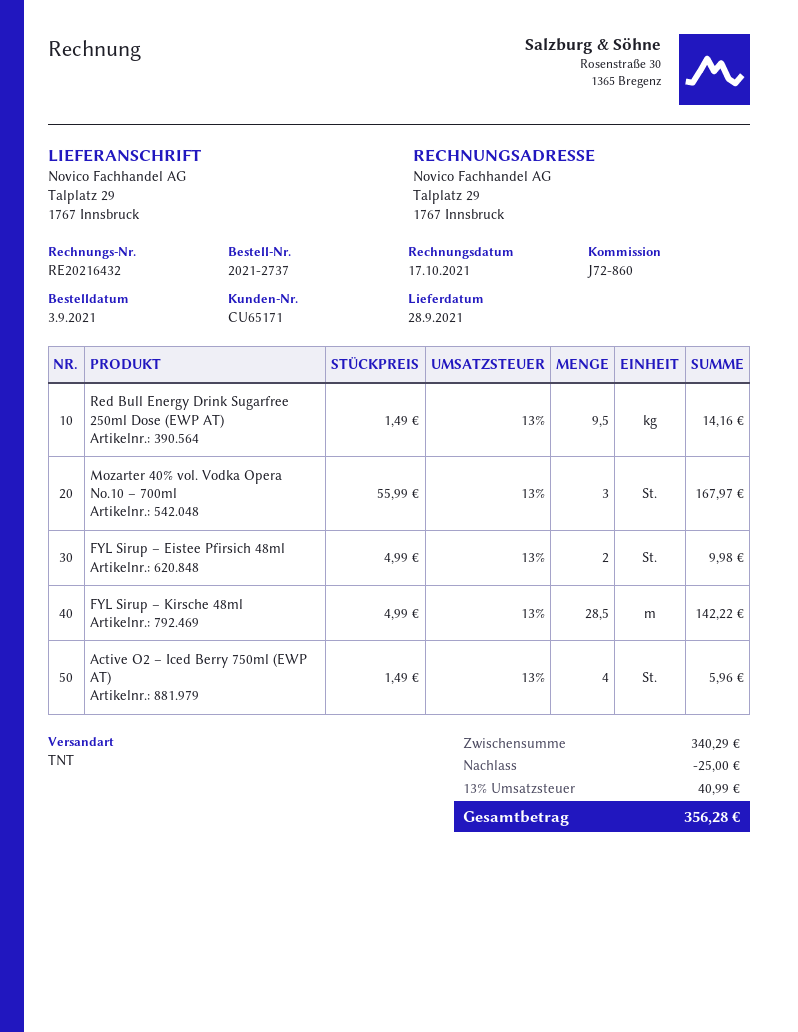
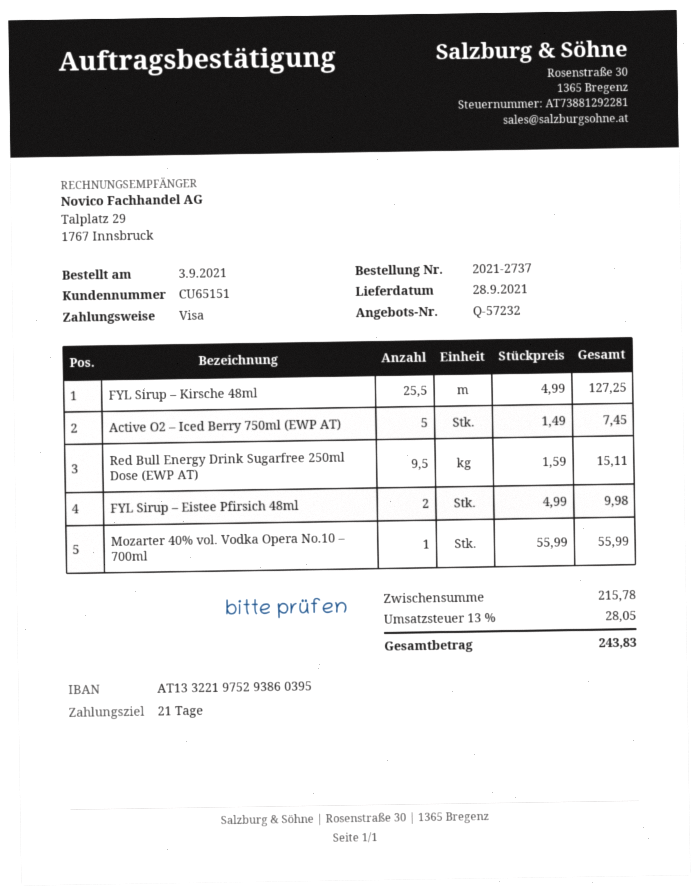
customer number: CU65171 -> CU65151
Red Bull Energy Drink Sugarfree 250ml Dose (EWP AT): 9.5 x 1.49 = 14.16 -> 9.5 x 1.59 = 15.11
Mozarter 40% vol. Vodka Opera No.10 – 700ml: 3 x 55.99 = 167.97 -> 1 x 55.99 = 55.99
FYL Sirup – Kirsche 48ml: 28.5 x 4.99 = 142.22 -> 25.5 x 4.99 = 127.25
Active O2 – Iced Berry 750ml (EWP AT): 4 x 1.49 = 5.96 -> 5 x 1.49 = 7.45
subtotal: 340.29 -> 215.78
discount: 25.00 -> none
tax: 13% = 40.99 -> 13% = 28.05
total: 356.28 -> 243.83

